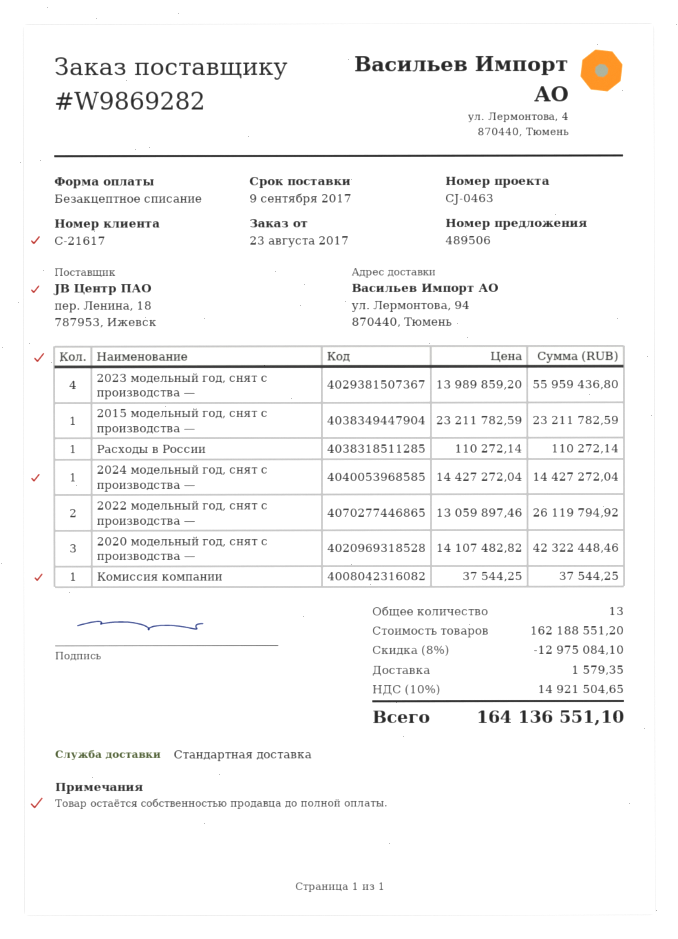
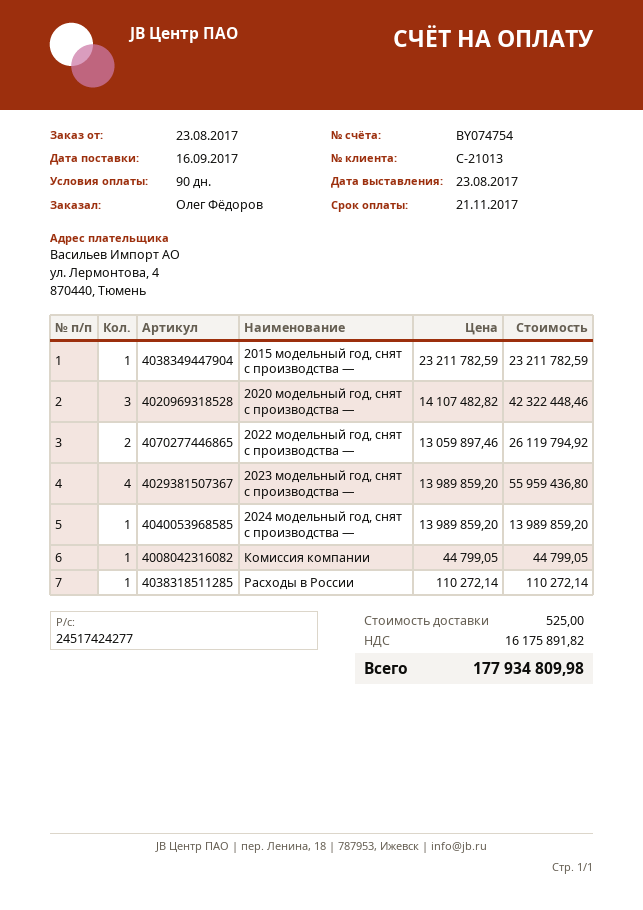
delivery date: 2017-09-09 -> 2017-09-16
customer number: C-21617 -> C-21013
2024 модельный год, снят с производства —: 1 x 14427272.04 = 14427272.04 -> 1 x 13989859.20 = 13989859.20
Комиссия компании: 1 x 37544.25 = 37544.25 -> 1 x 44799.05 = 44799.05
discount: 8% = 12975084.10 -> none
shipping: 1579.35 -> 525.00
tax: 14921504.65 -> 16175891.82
total: 164136551.10 -> 177934809.98

